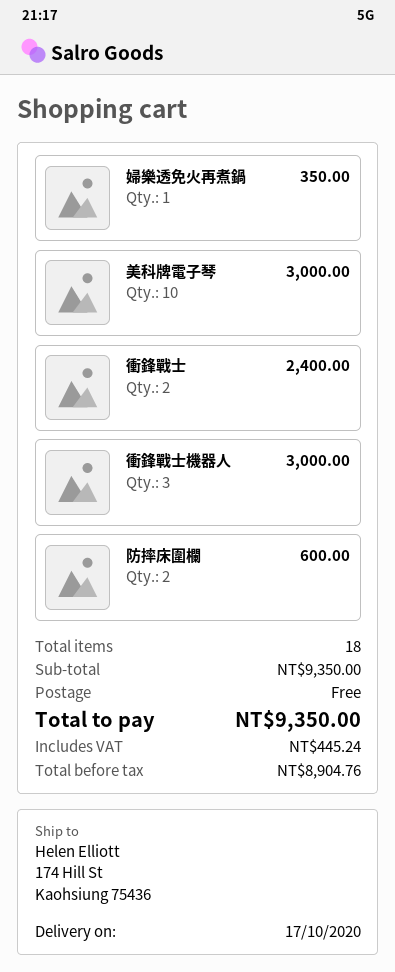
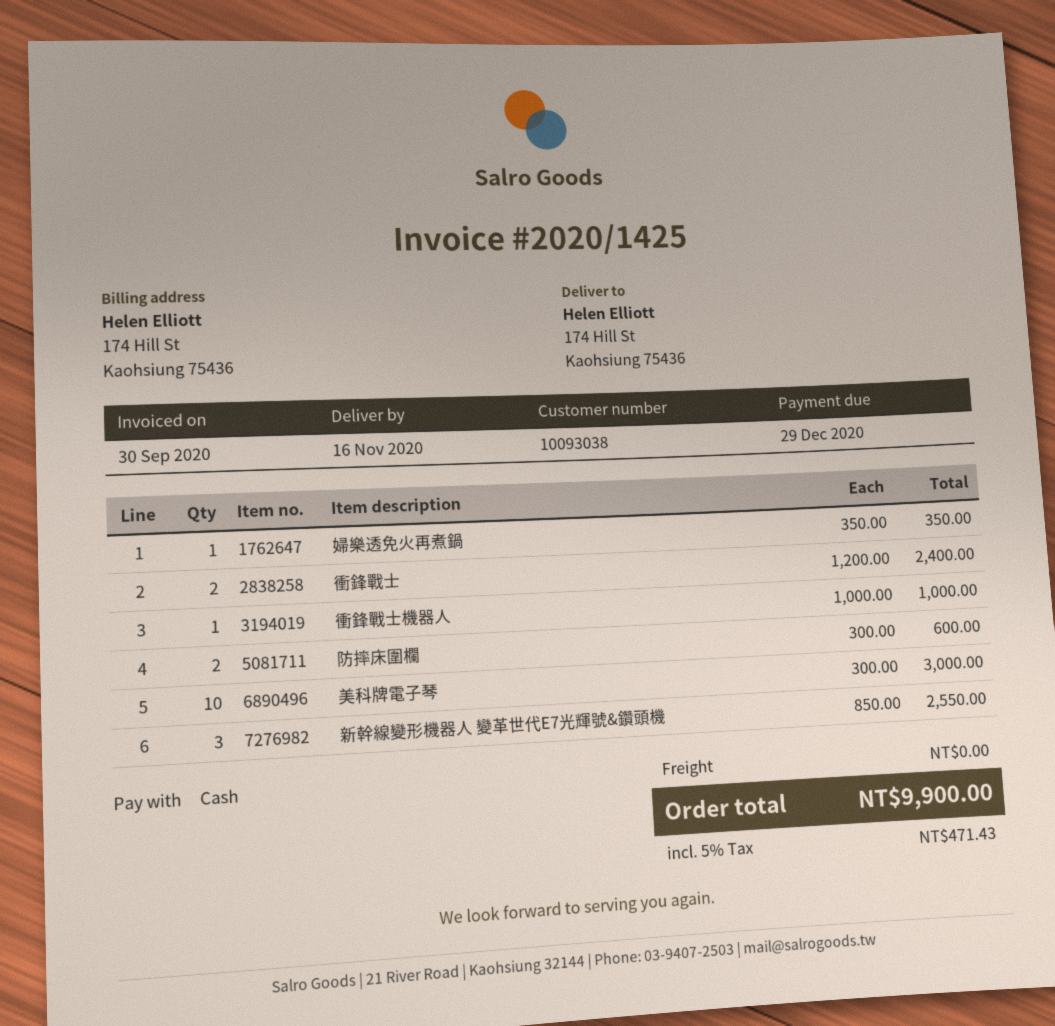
delivery date: 2020-10-17 -> 2020-11-16
衝鋒戰士機器人: 3 for 3000.00 -> 1 for 1000.00
新幹線變形機器人 變革世代E7光輝號&鑽頭機: none -> 3 for 2550.00
tax: 445.24 -> 471.43
total: 9350.00 -> 9900.00

